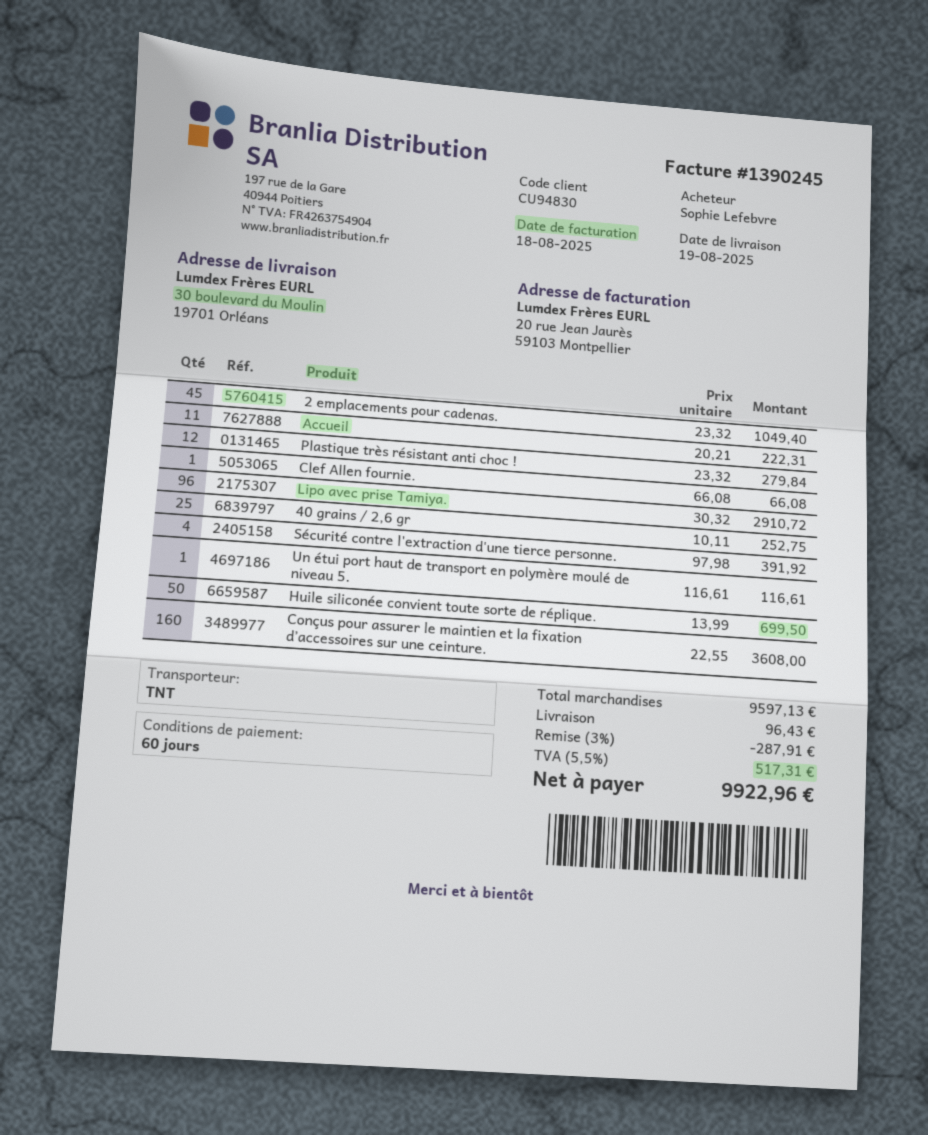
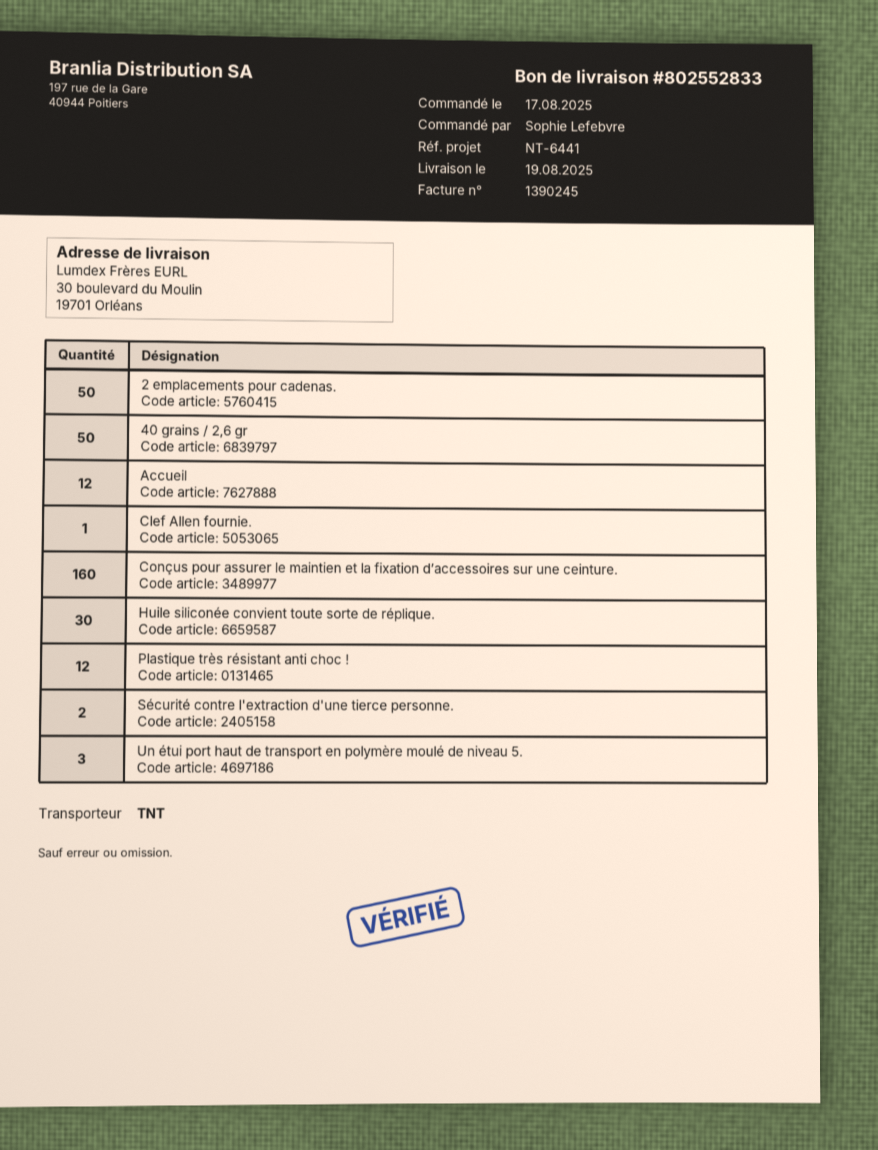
2 emplacements pour cadenas.: 45 -> 50
Accueil: 11 -> 12
Lipo avec prise Tamiya.: 96 -> none
40 grains / 2,6 gr: 25 -> 50
Sécurité contre l'extraction d'une tierce personne.: 4 -> 2
Un étui port haut de transport en polymère moulé de niveau 5.: 1 -> 3
Huile siliconée convient toute sorte de réplique.: 50 -> 30

